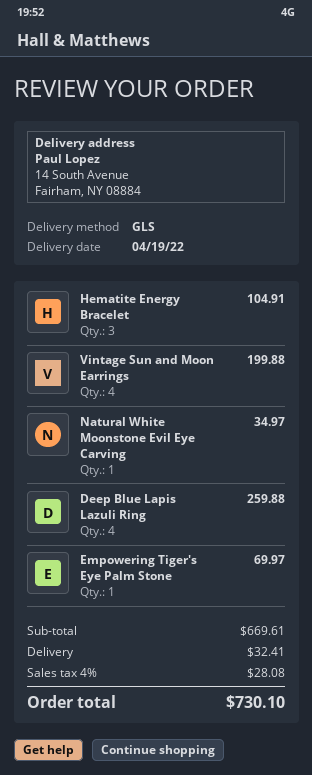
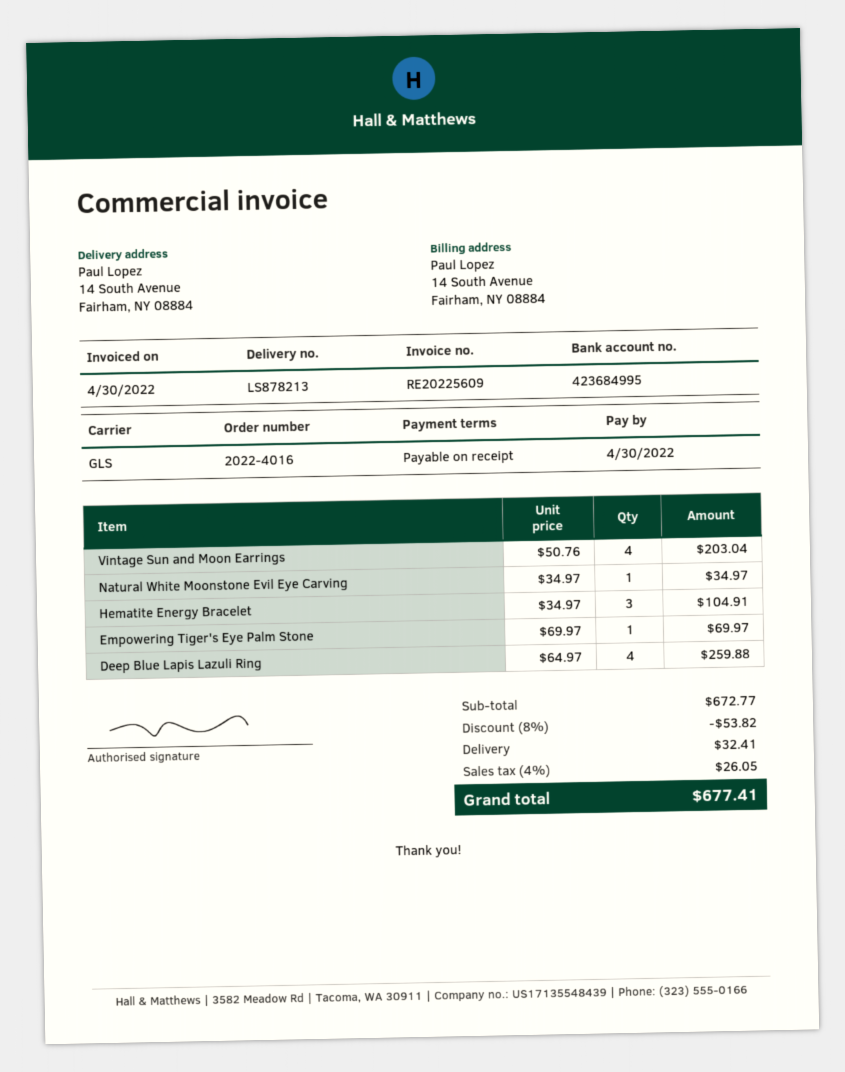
Vintage Sun and Moon Earrings: 4 for 199.88 -> 4 for 203.04
subtotal: 669.61 -> 672.77
discount: none -> 8% = 53.82
tax: 4% = 28.08 -> 4% = 26.05
total: 730.10 -> 677.41

